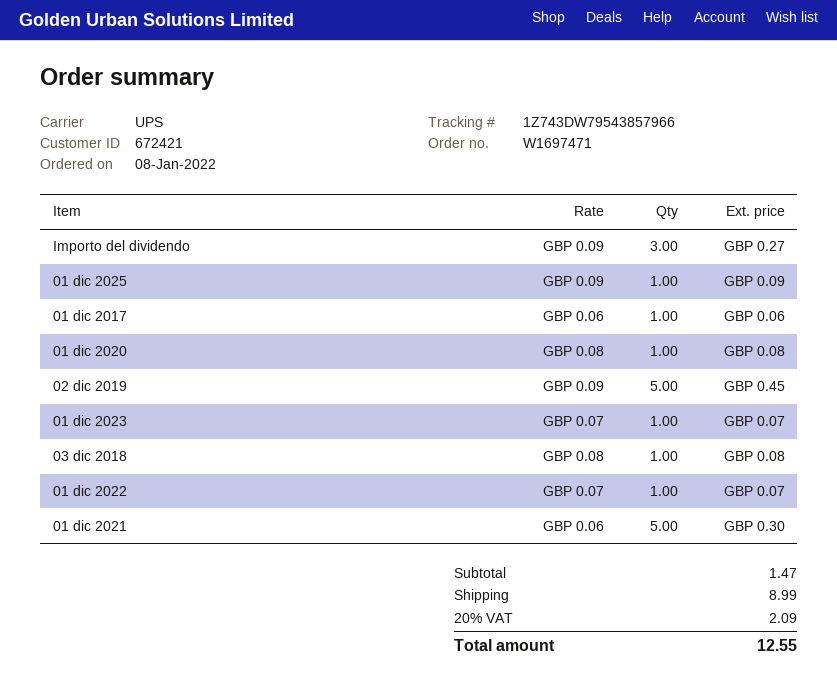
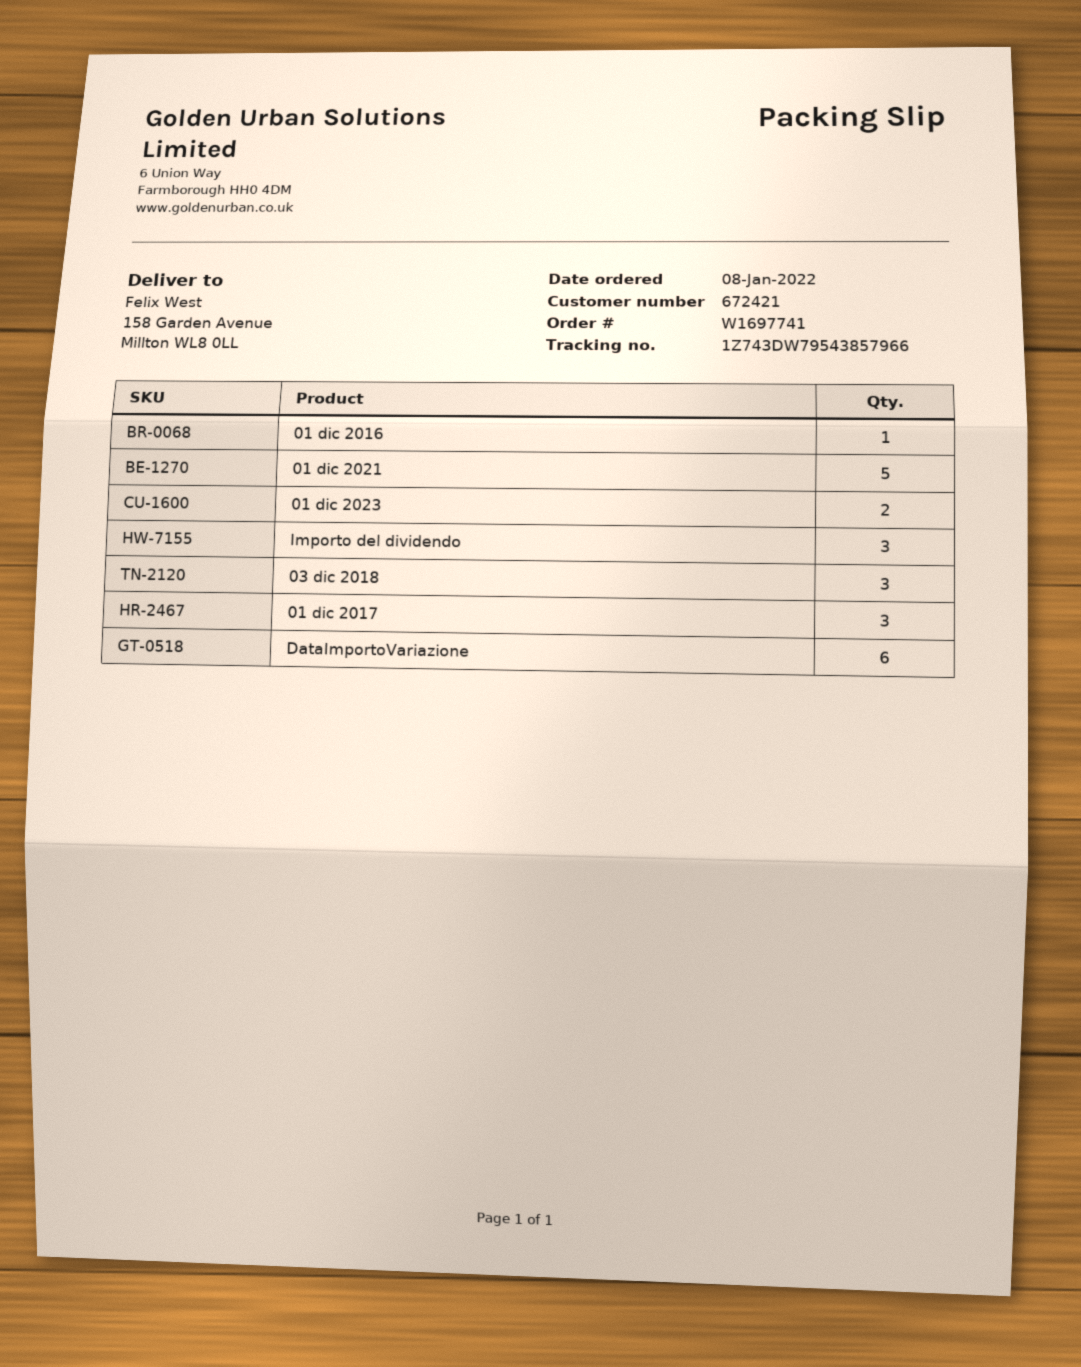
order number: W1697471 -> W1697741
01 dic 2025: 1 -> none
01 dic 2017: 1 -> 3
01 dic 2020: 1 -> none
02 dic 2019: 5 -> none
01 dic 2023: 1 -> 2
03 dic 2018: 1 -> 3
01 dic 2022: 1 -> none
01 dic 2016: none -> 1
DataImportoVariazione: none -> 6

